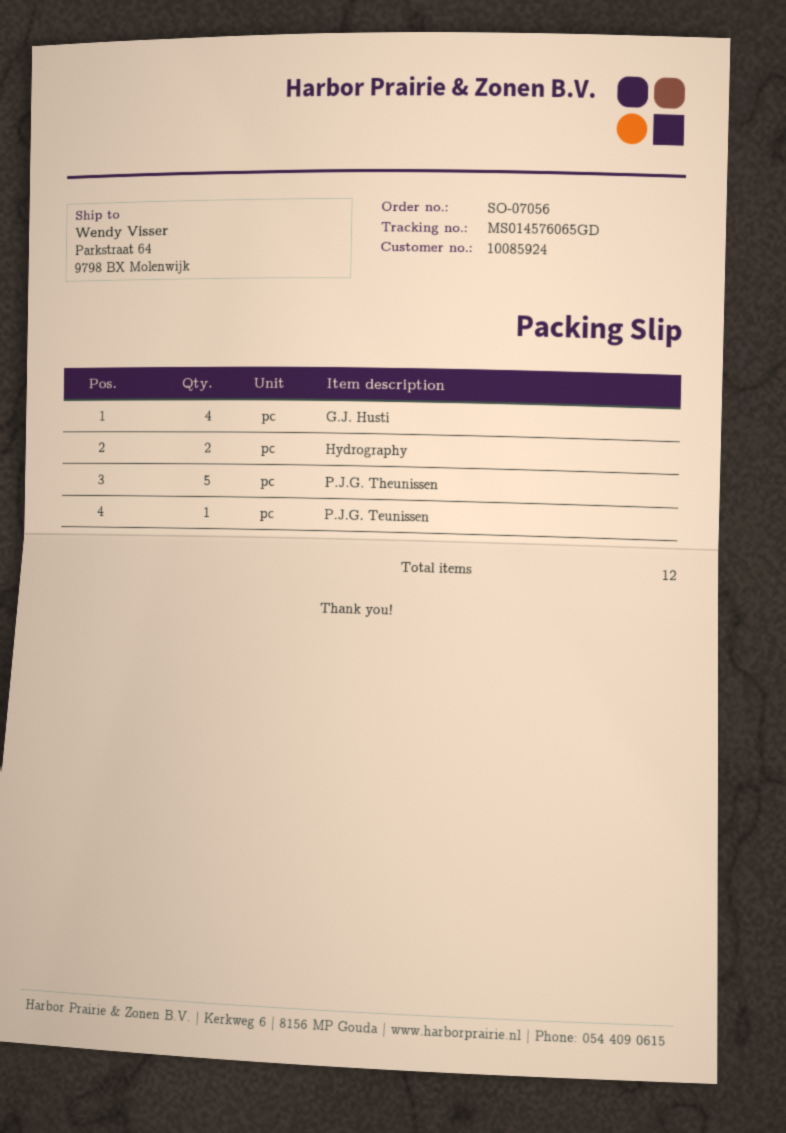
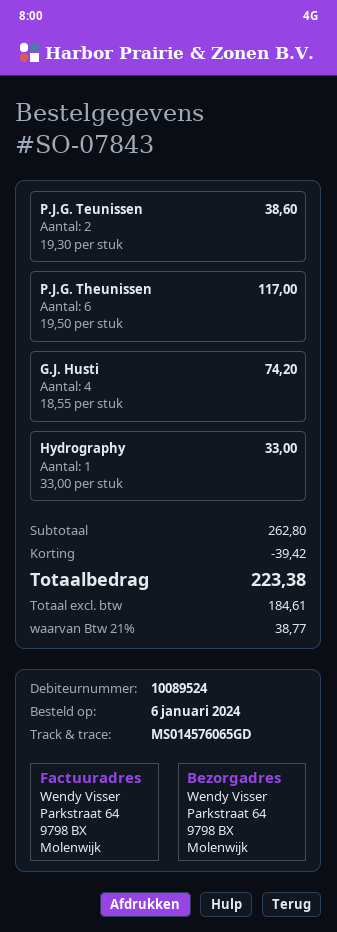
order number: SO-07056 -> SO-07843
customer number: 10085924 -> 10089524
Hydrography: 2 -> 1
P.J.G. Theunissen: 5 -> 6
P.J.G. Teunissen: 1 -> 2

